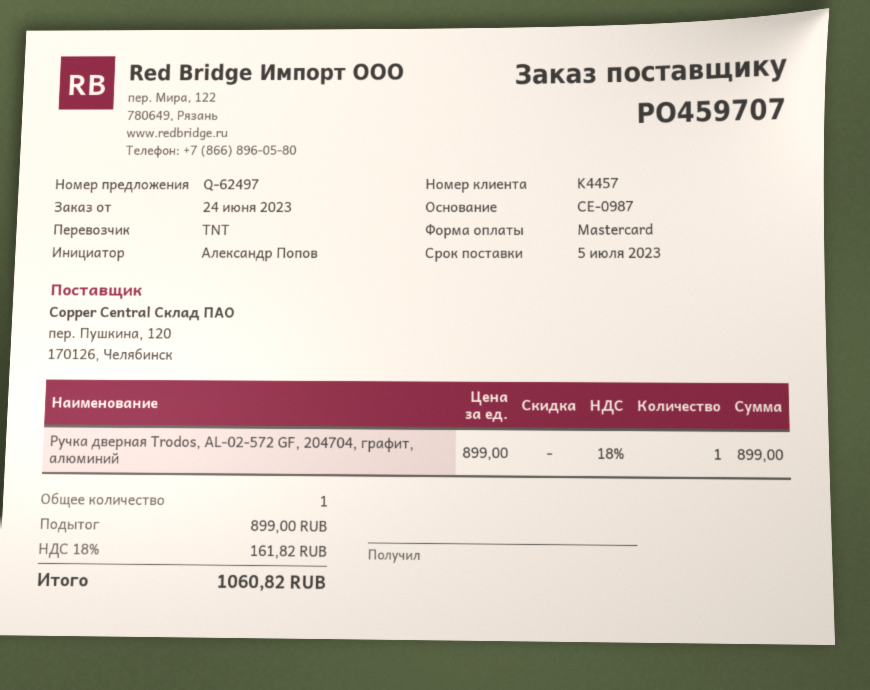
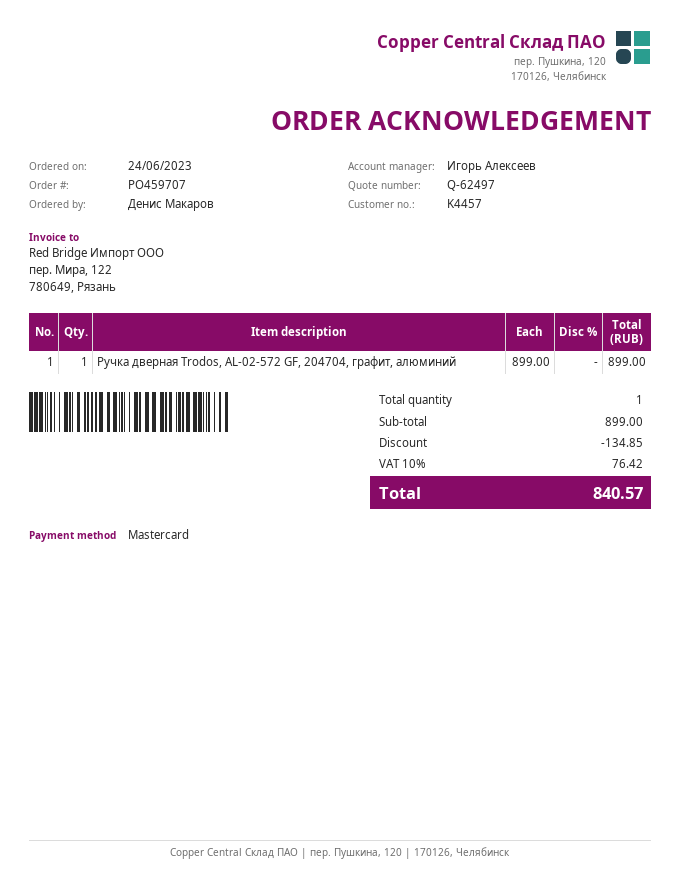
ordered by: Александр Попов -> Денис Макаров
discount: none -> 134.85
tax: 18% = 161.82 -> 10% = 76.42
total: 1060.82 -> 840.57

